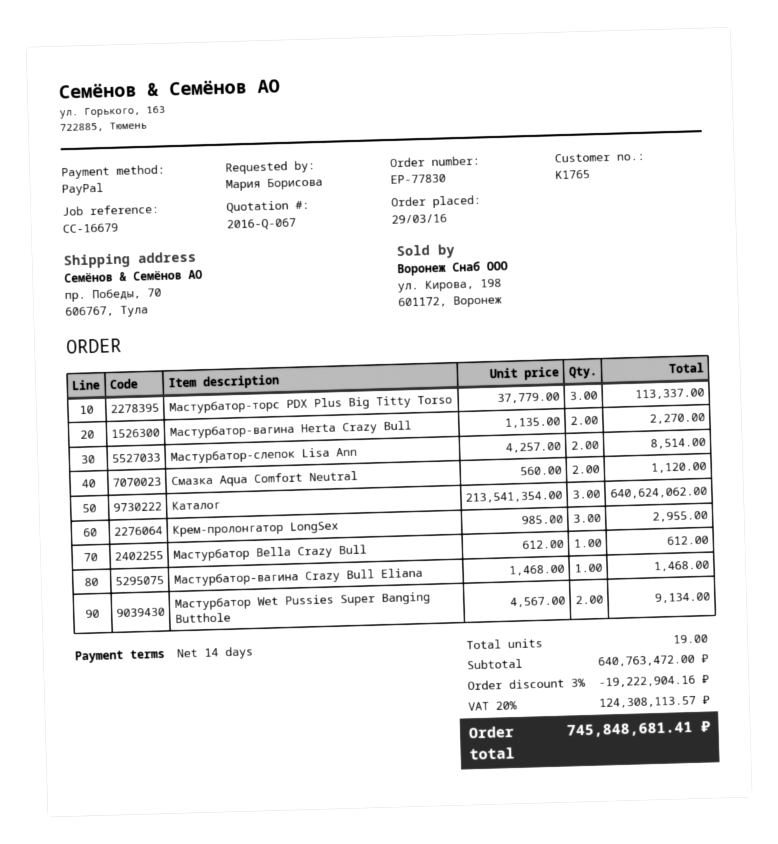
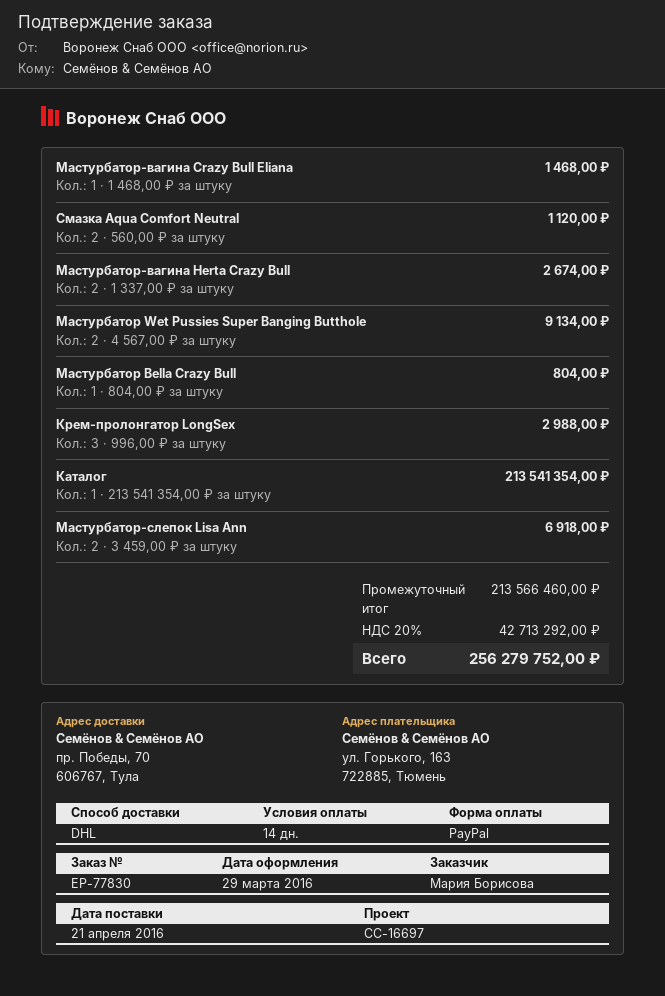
reference: CC-16679 -> CC-16697
Мастурбатор-торс PDX Plus Big Titty Torso: 3 x 37779.00 = 113337.00 -> none
Мастурбатор-вагина Herta Crazy Bull: 2 x 1135.00 = 2270.00 -> 2 x 1337.00 = 2674.00
Мастурбатор-слепок Lisa Ann: 2 x 4257.00 = 8514.00 -> 2 x 3459.00 = 6918.00
Каталог: 3 x 213541354.00 = 640624062.00 -> 1 x 213541354.00 = 213541354.00
Крем-пролонгатор LongSex: 3 x 985.00 = 2955.00 -> 3 x 996.00 = 2988.00
Мастурбатор Bella Crazy Bull: 1 x 612.00 = 612.00 -> 1 x 804.00 = 804.00
subtotal: 640763472.00 -> 213566460.00
discount: 3% = 19222904.16 -> none
tax: 20% = 124308113.57 -> 20% = 42713292.00
total: 745848681.41 -> 256279752.00

